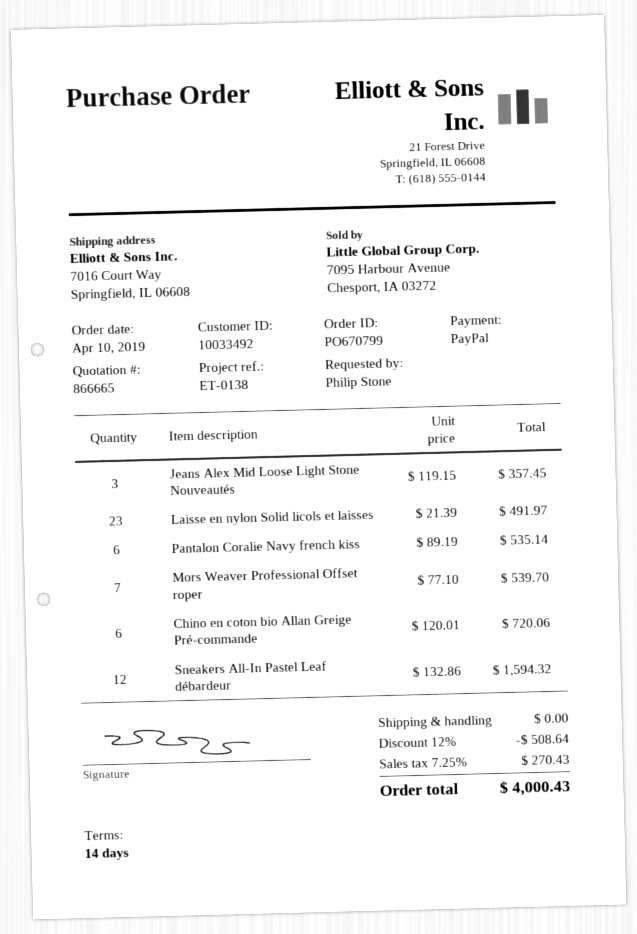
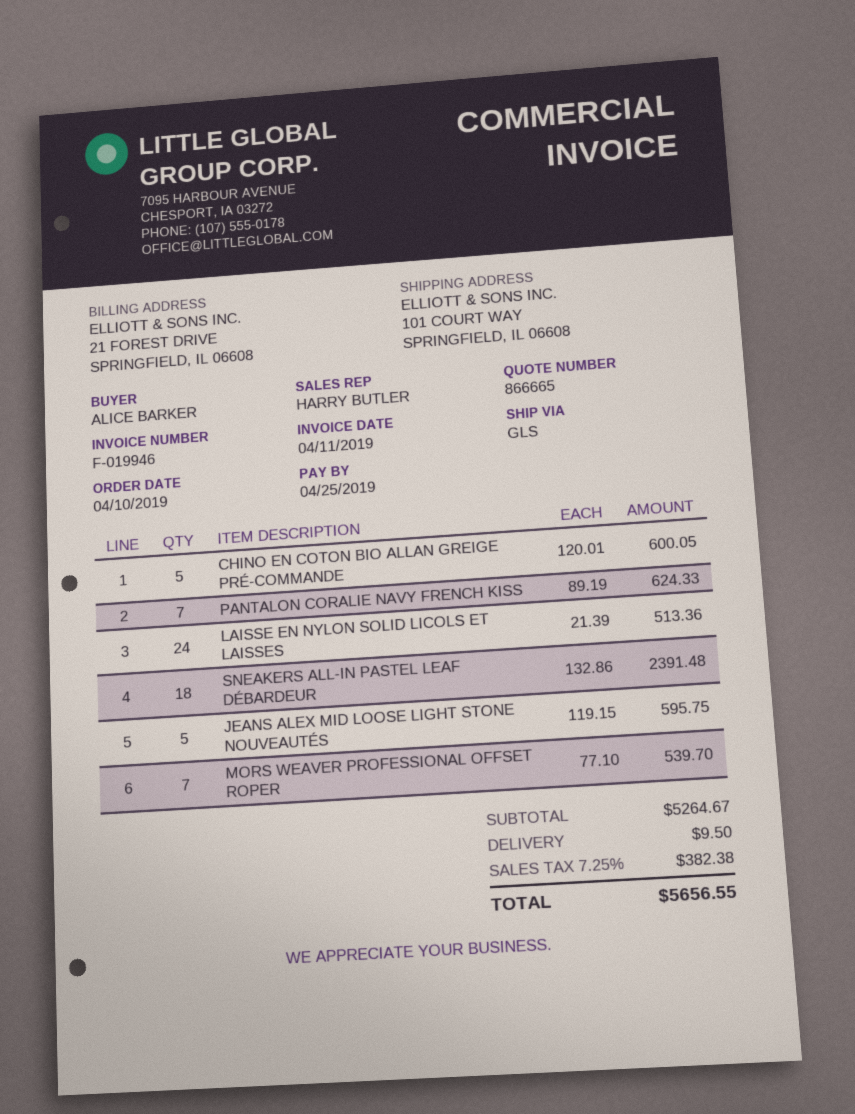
ordered by: Philip Stone -> ALICE BARKER
ship to: 7016 Court Way, Springfield, IL 06608 -> 101 COURT WAY, SPRINGFIELD, IL 06608
Jeans Alex Mid Loose Light Stone Nouveautés: 3 x 119.15 = 357.45 -> 5 x 119.15 = 595.75
Laisse en nylon Solid licols et laisses: 23 x 21.39 = 491.97 -> 24 x 21.39 = 513.36
Pantalon Coralie Navy french kiss: 6 x 89.19 = 535.14 -> 7 x 89.19 = 624.33
Chino en coton bio Allan Greige Pré-commande: 6 x 120.01 = 720.06 -> 5 x 120.01 = 600.05
Sneakers All-In Pastel Leaf débardeur: 12 x 132.86 = 1594.32 -> 18 x 132.86 = 2391.48
discount: 12% = 508.64 -> none
shipping: 0.00 -> 9.50
tax: 7.25% = 270.43 -> 7.25% = 382.38
total: 4000.43 -> 5656.55

